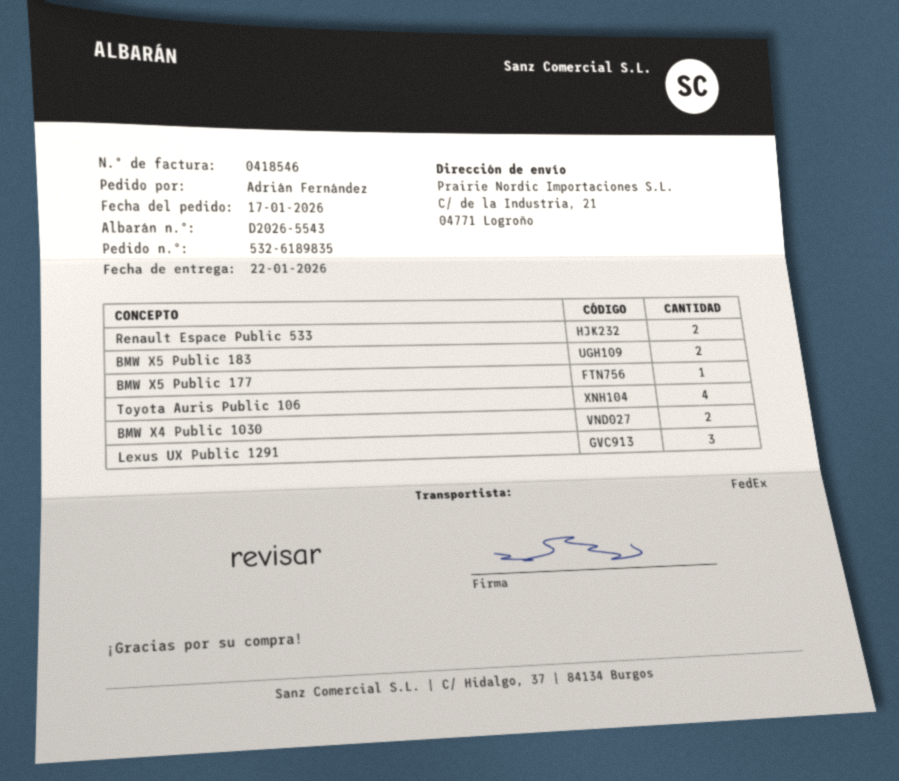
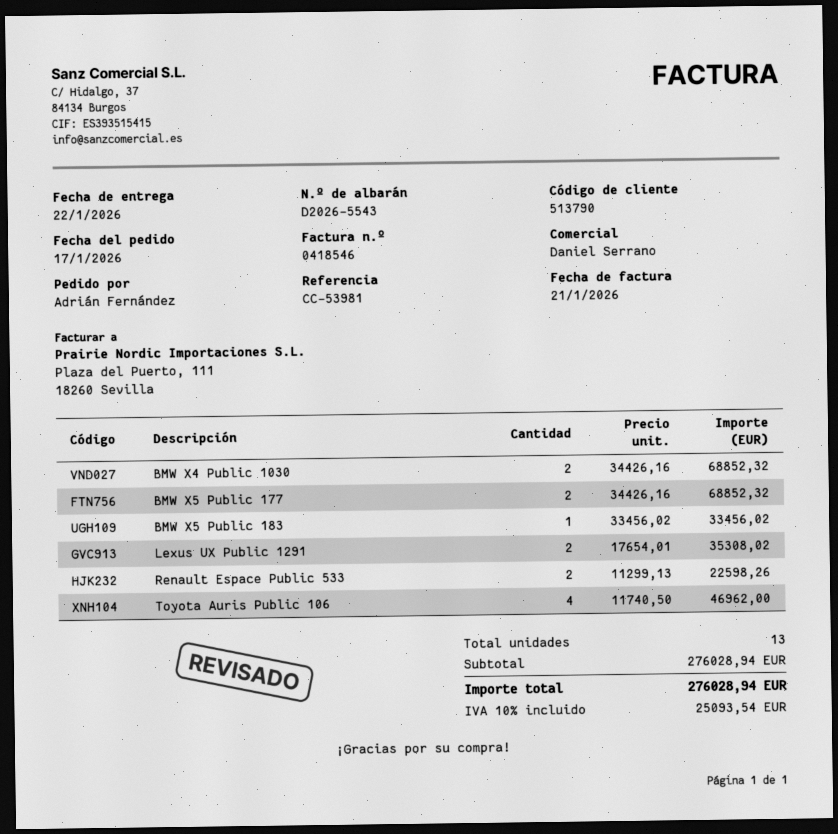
BMW X5 Public 183: 2 -> 1
BMW X5 Public 177: 1 -> 2
Lexus UX Public 1291: 3 -> 2

